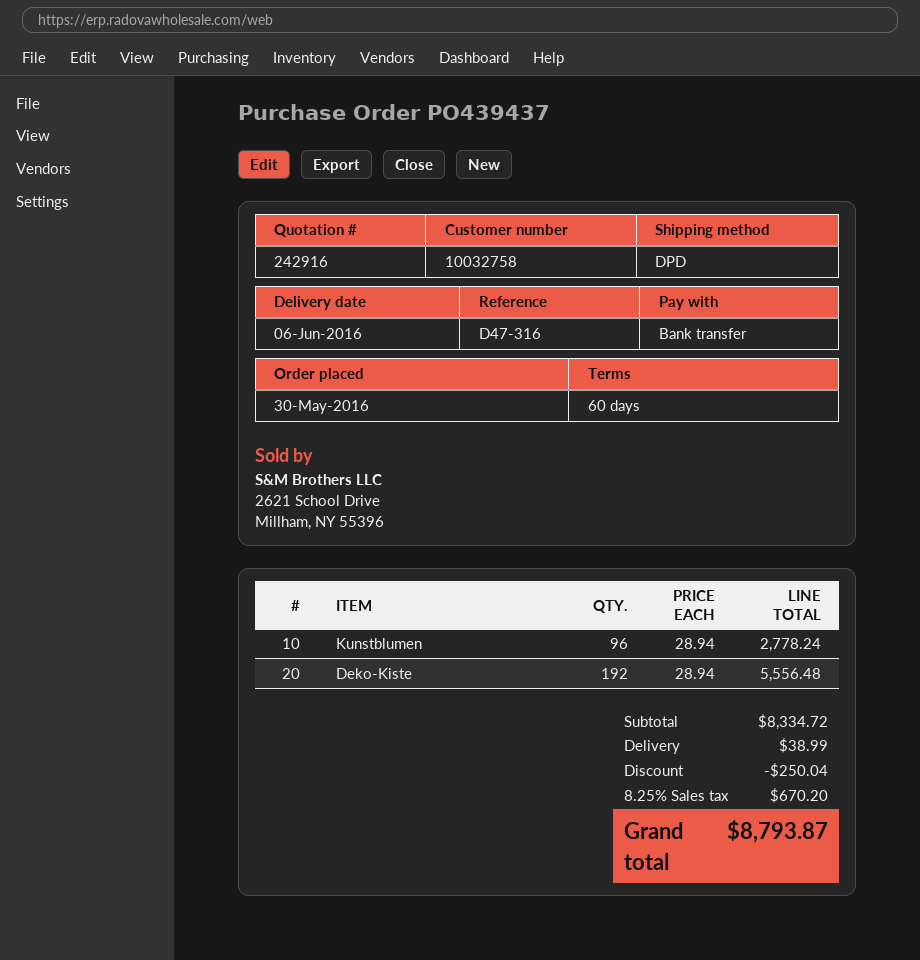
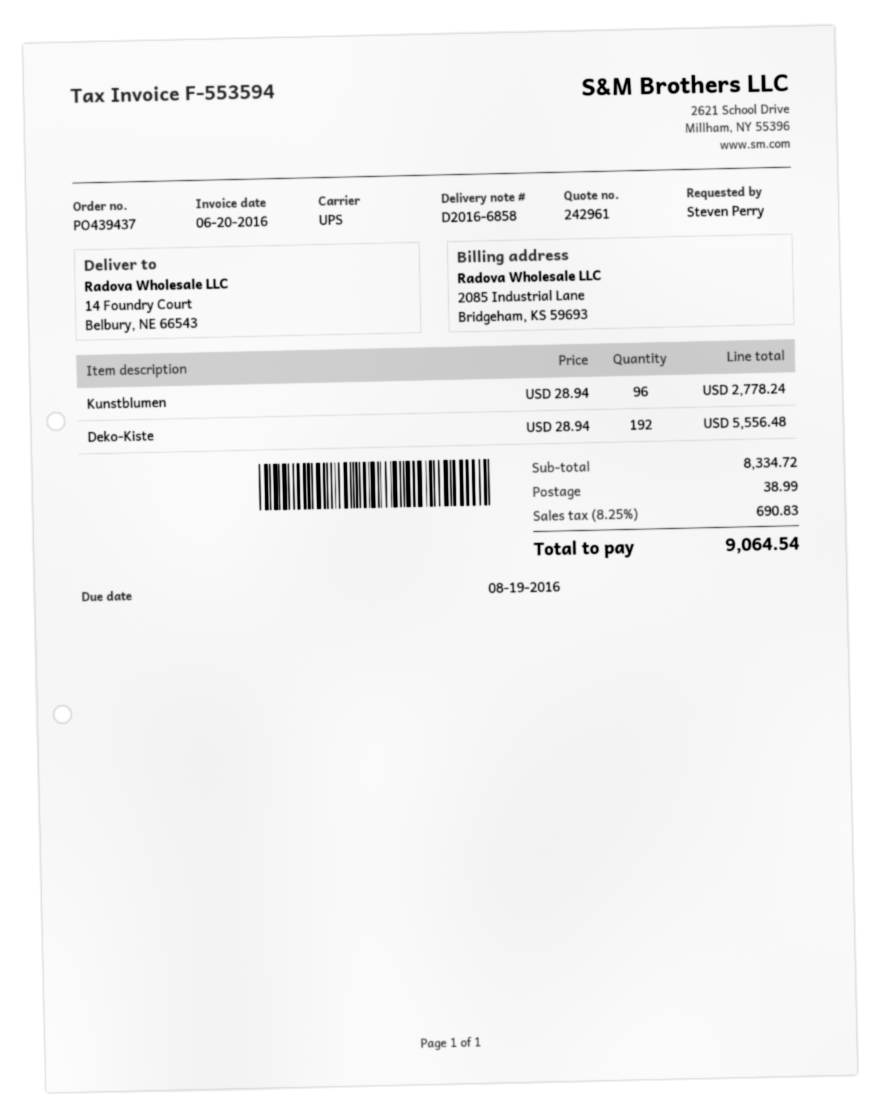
quote number: 242916 -> 242961
shipping method: DPD -> UPS
discount: 250.04 -> none
tax: 8.25% = 670.20 -> 8.25% = 690.83
total: 8793.87 -> 9064.54

